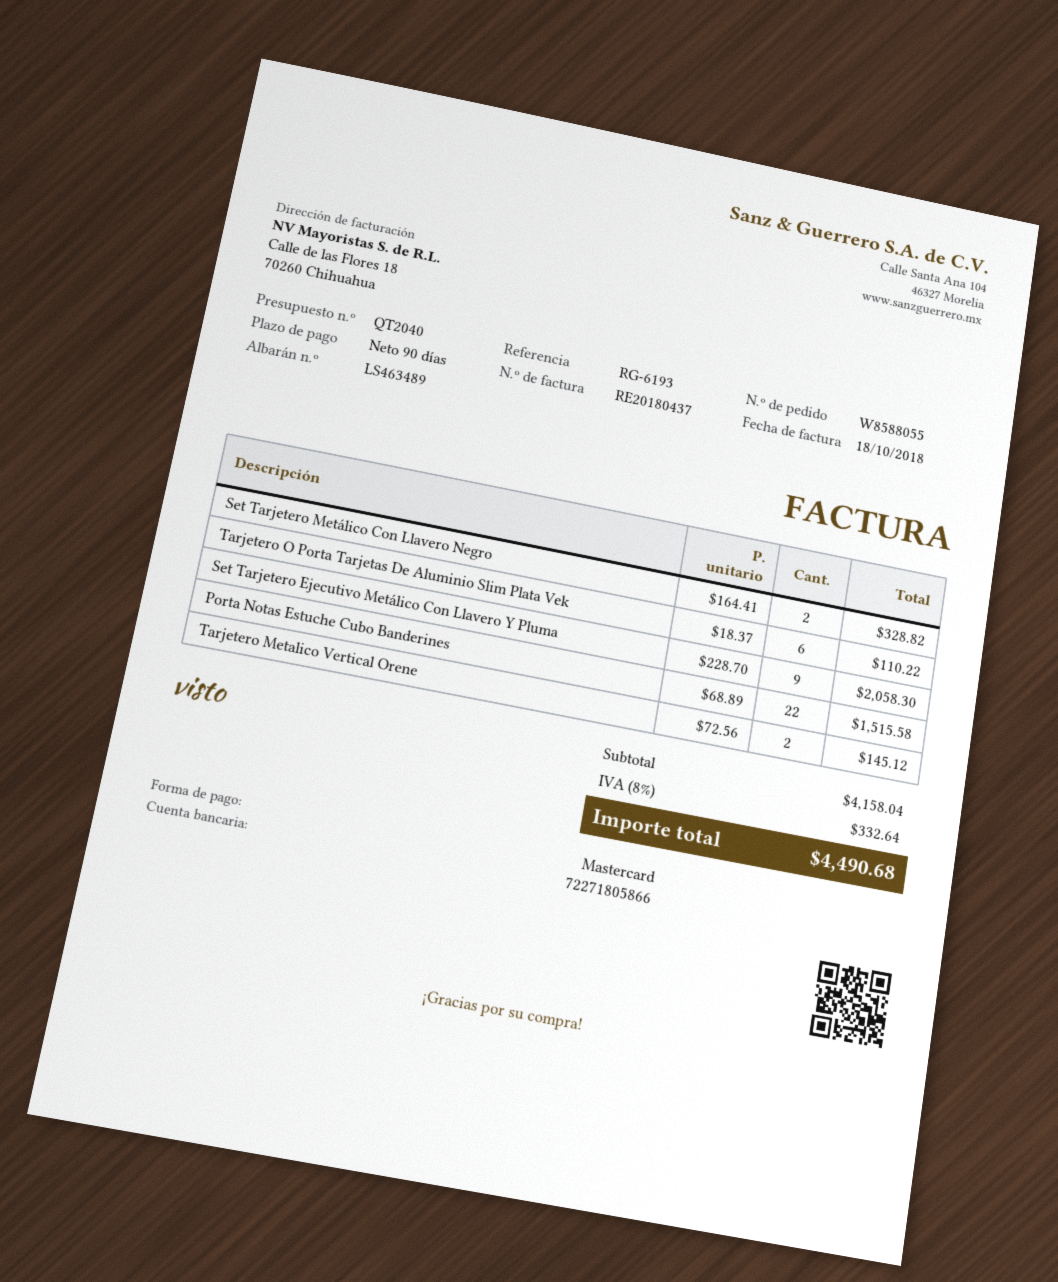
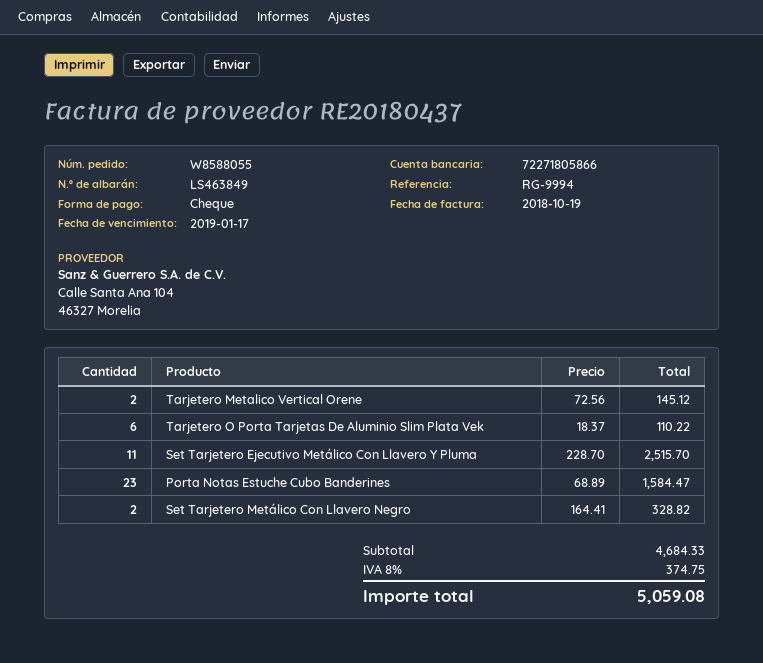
delivery note number: LS463489 -> LS463849
invoice date: 2018-10-18 -> 2018-10-19
reference: RG-6193 -> RG-9994
payment method: Mastercard -> cheque
Set Tarjetero Ejecutivo Metálico Con Llavero Y Pluma: 9 x 228.70 = 2058.30 -> 11 x 228.70 = 2515.70
Porta Notas Estuche Cubo Banderines: 22 x 68.89 = 1515.58 -> 23 x 68.89 = 1584.47
subtotal: 4158.04 -> 4684.33
tax: 8% = 332.64 -> 8% = 374.75
total: 4490.68 -> 5059.08

